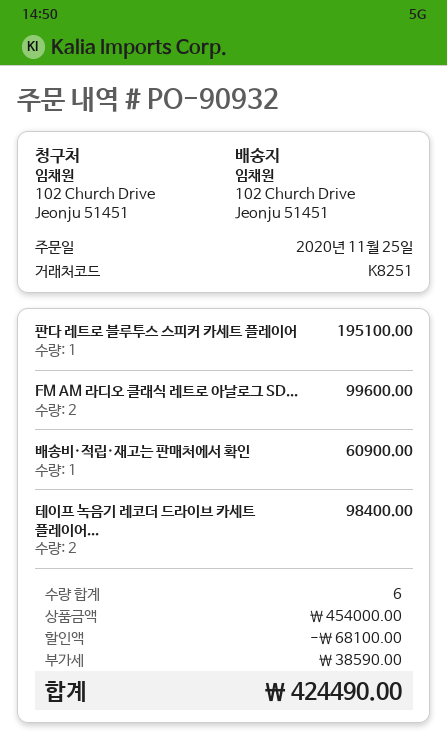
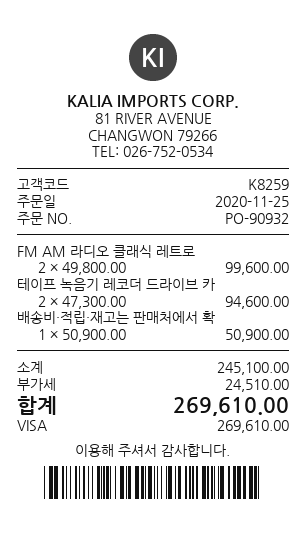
customer number: K8251 -> K8259
판다 레트로 블루투스 스피커 카세트 플레이어: 1 for 195100.00 -> none
배송비·적립·재고는 판매처에서 확인: 1 for 60900.00 -> 1 for 50900.00
테이프 녹음기 레코더 드라이브 카세트 플레이어...: 2 for 98400.00 -> 2 for 94600.00
subtotal: 454000.00 -> 245100.00
discount: 68100.00 -> none
tax: 38590.00 -> 24510.00
total: 424490.00 -> 269610.00

